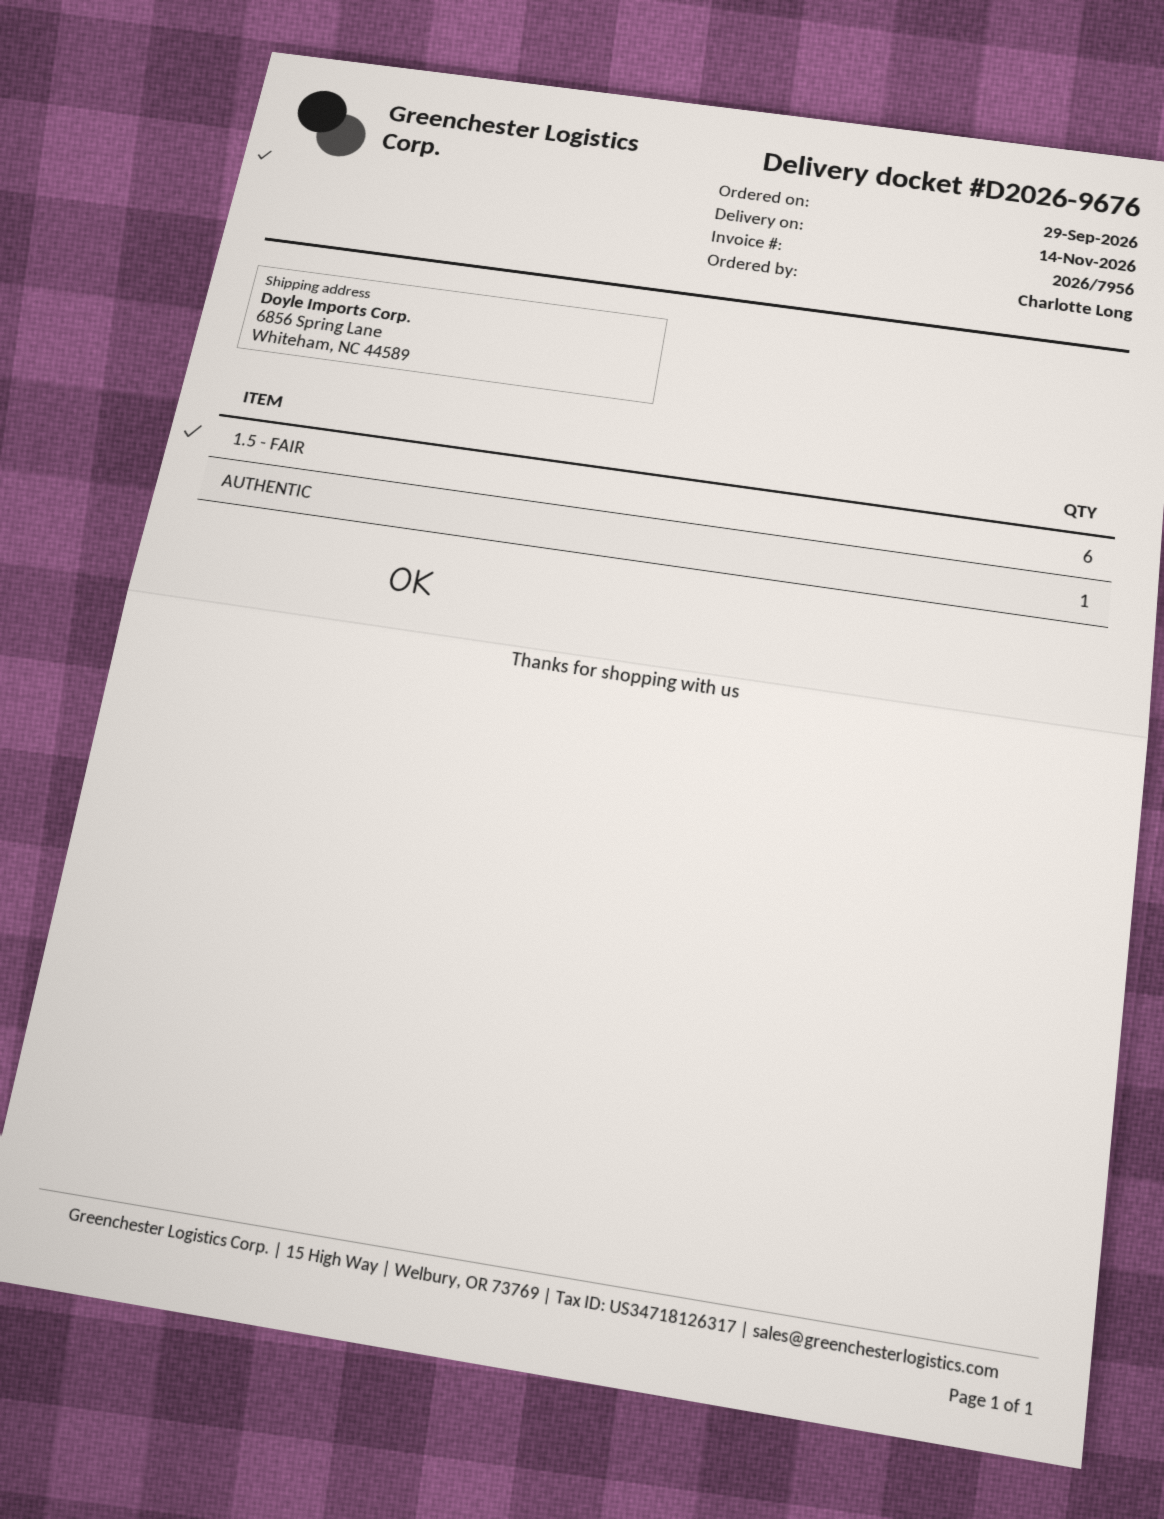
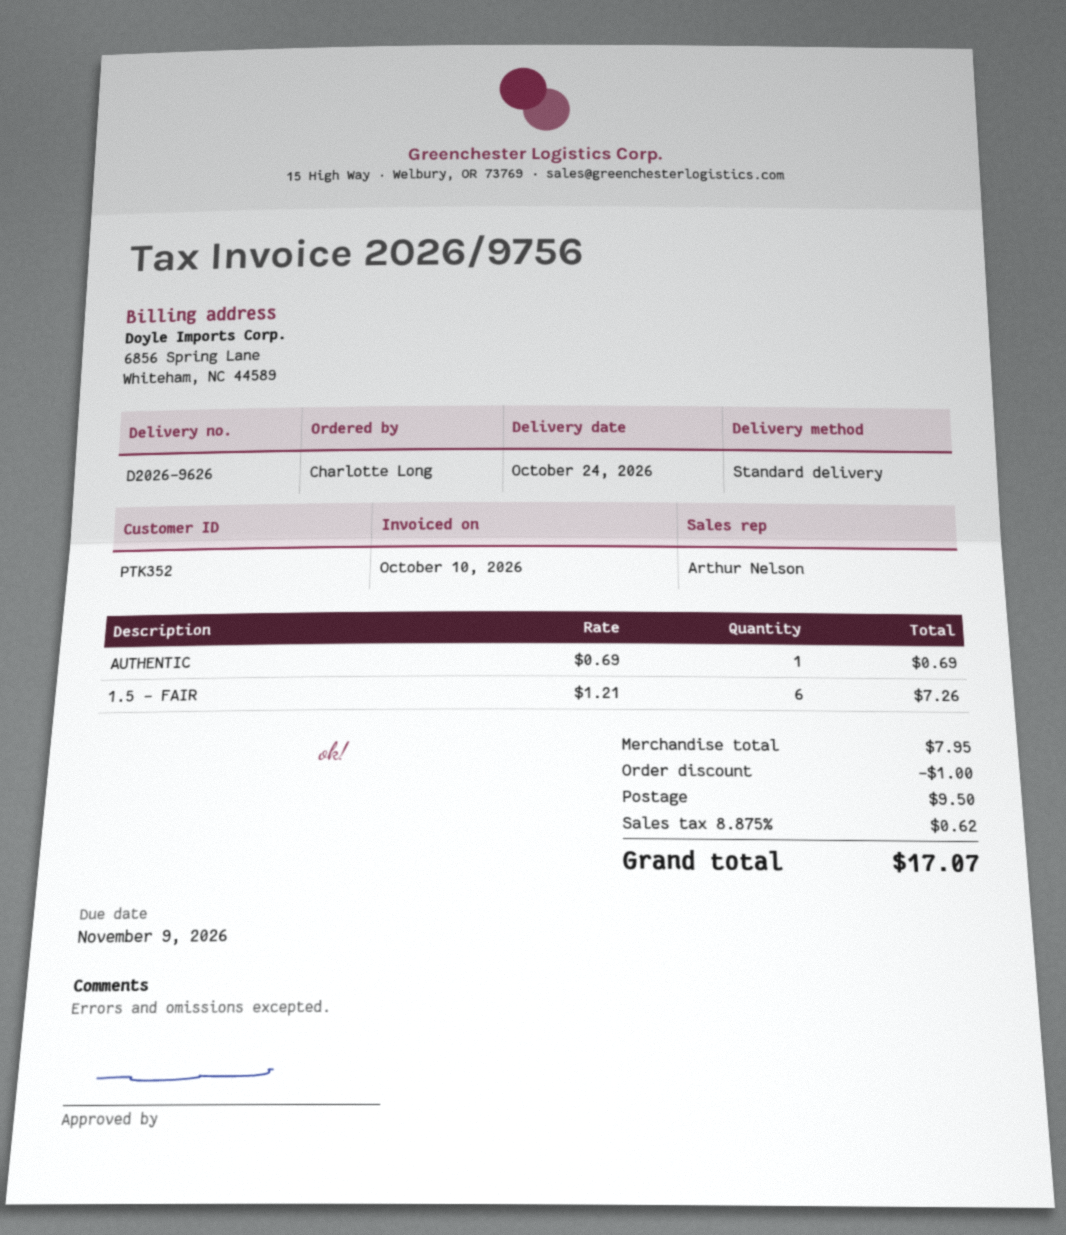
delivery note number: D2026-9676 -> D2026-9626
delivery date: 2026-11-14 -> 2026-10-24
invoice number: 2026/7956 -> 2026/9756

